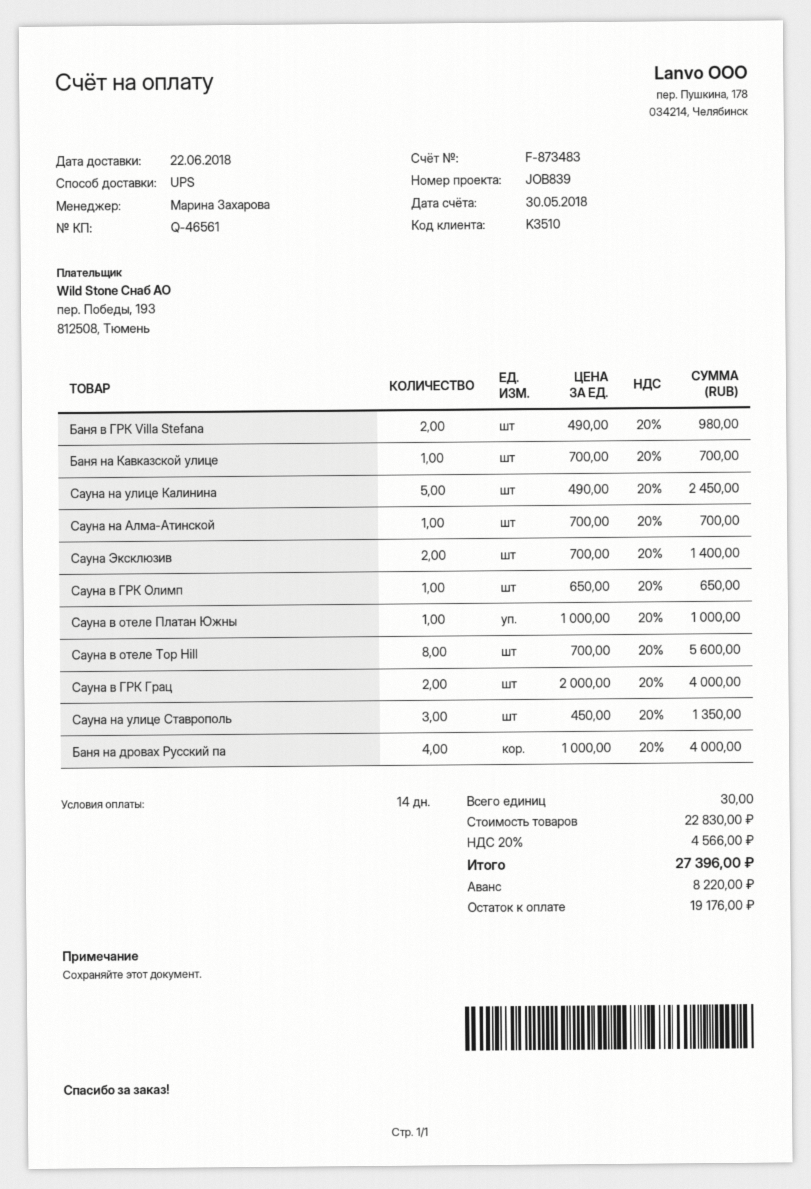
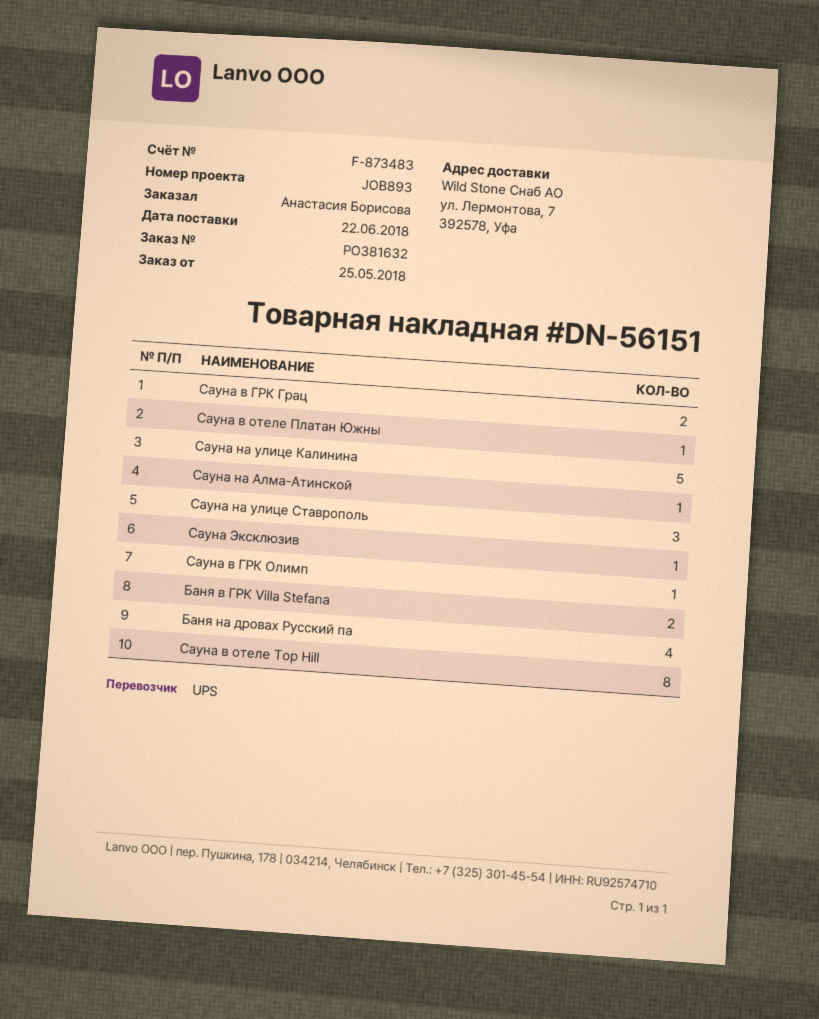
reference: JOB839 -> JOB893
Баня на Кавказской улице: 1 -> none
Сауна Эксклюзив: 2 -> 1

